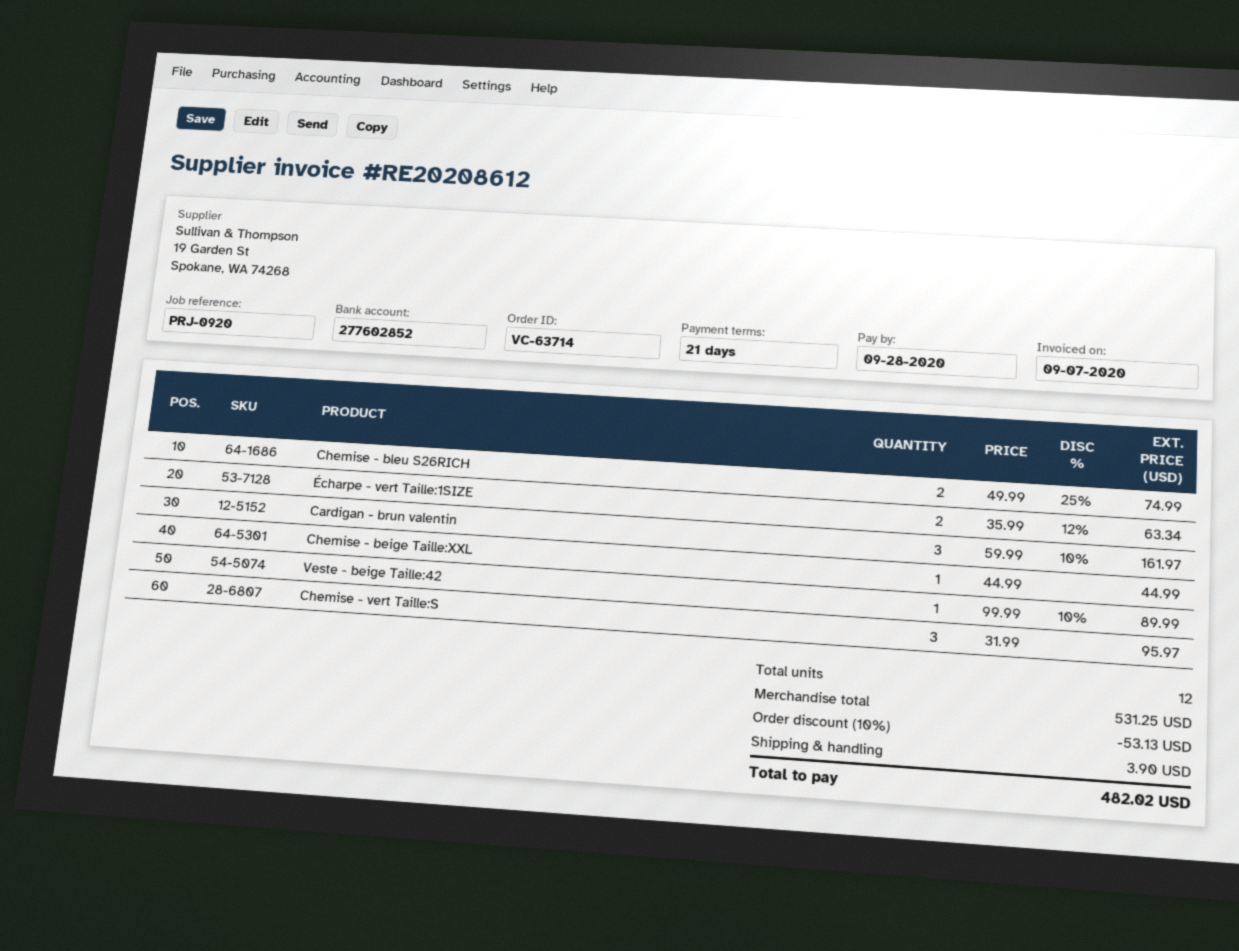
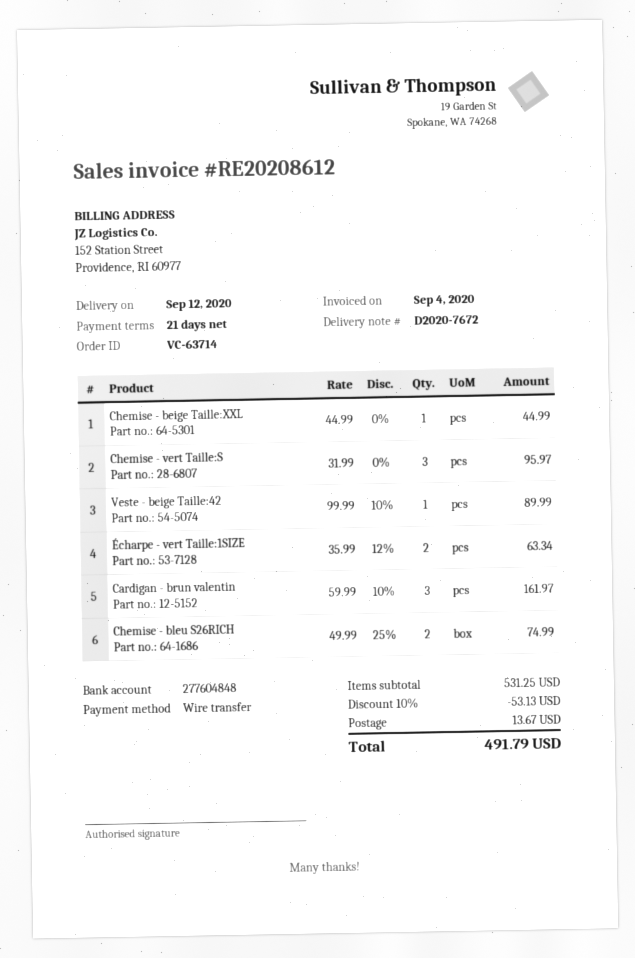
invoice date: 2020-09-07 -> 2020-09-04
bank account: 277602852 -> 277604848
shipping: 3.90 -> 13.67
total: 482.02 -> 491.79

